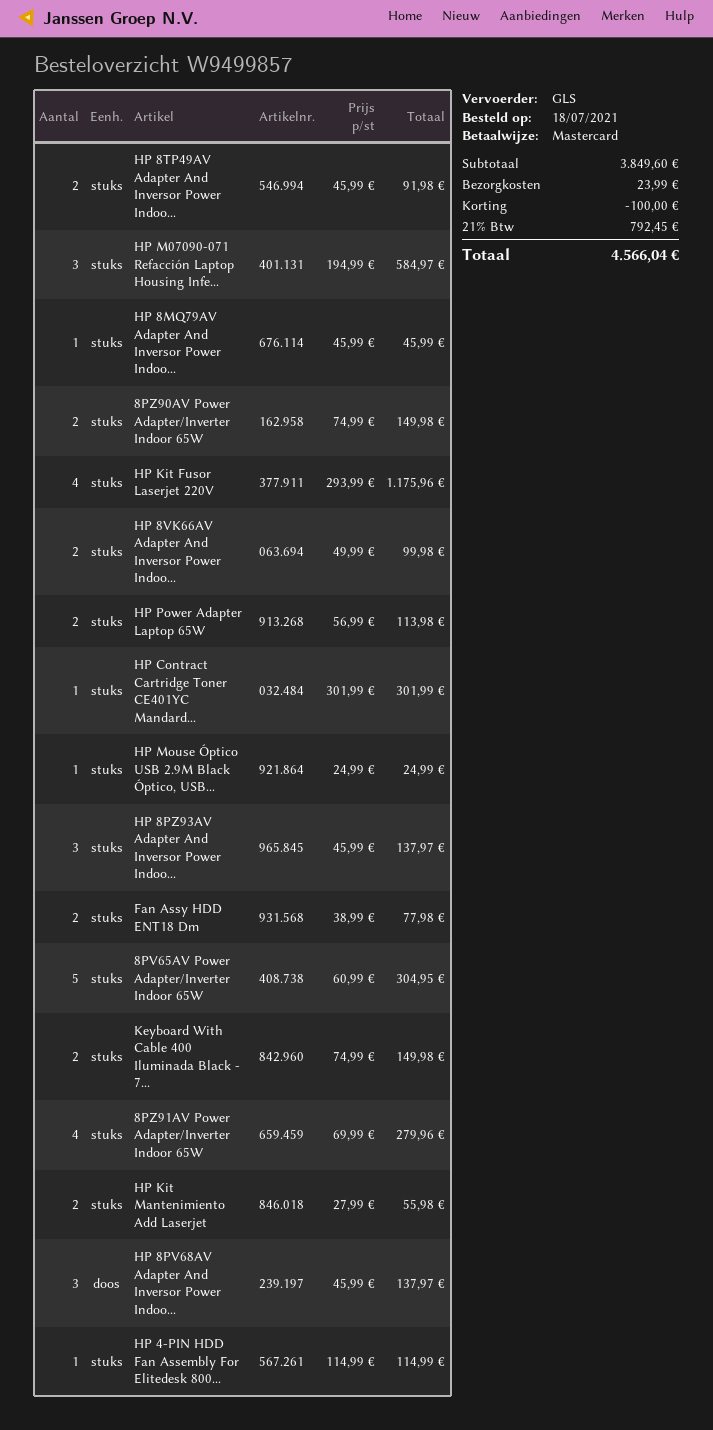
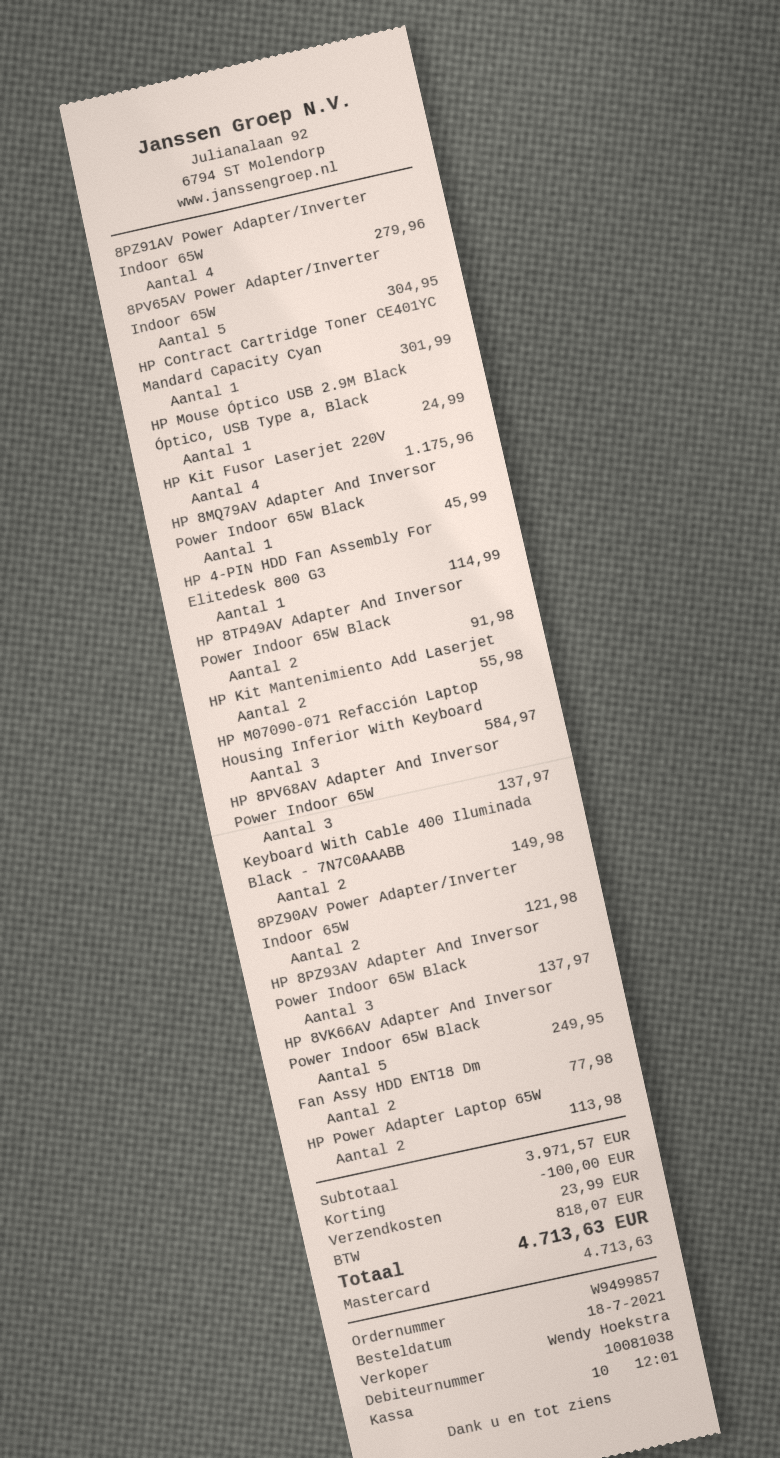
8PZ90AV Power Adapter/Inverter Indoor 65W: 2 for 149.98 -> 2 for 121.98
HP 8VK66AV Adapter And Inversor Power Indoo...: 2 for 99.98 -> 5 for 249.95
subtotal: 3849.60 -> 3971.57
tax: 792.45 -> 818.07
total: 4566.04 -> 4713.63

